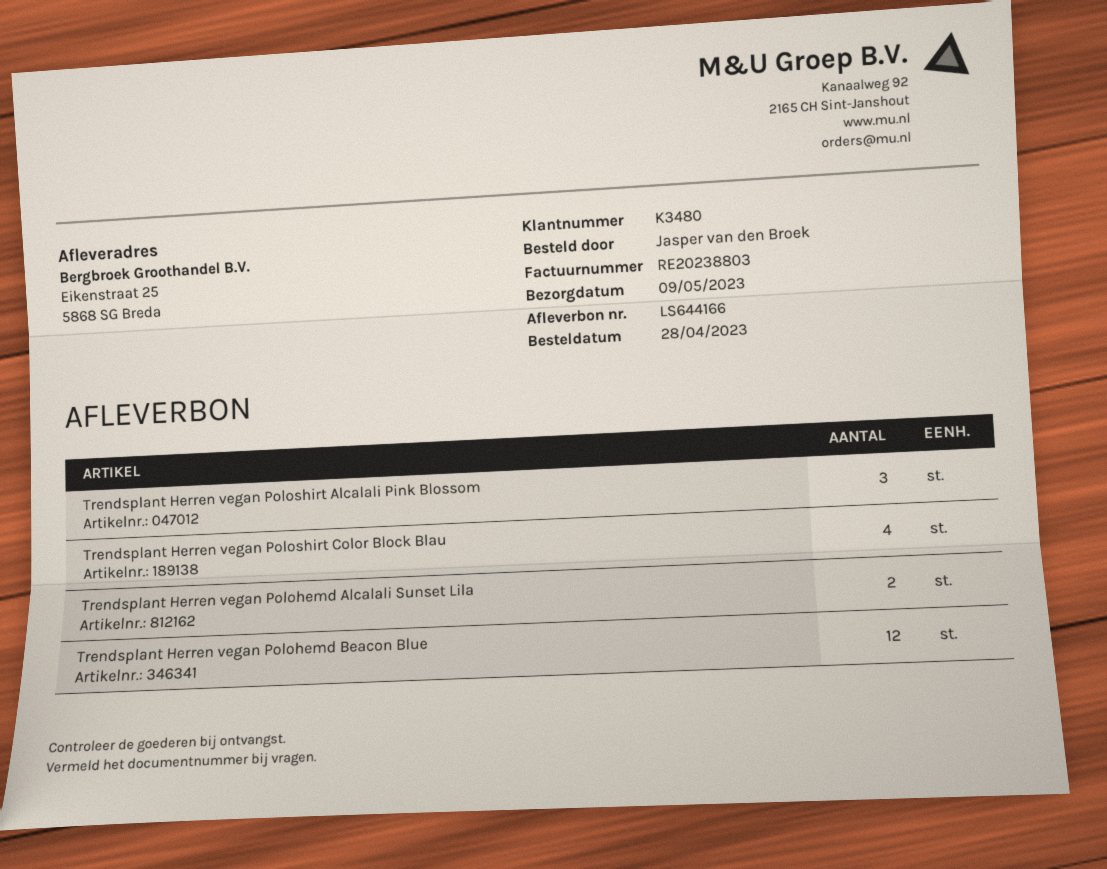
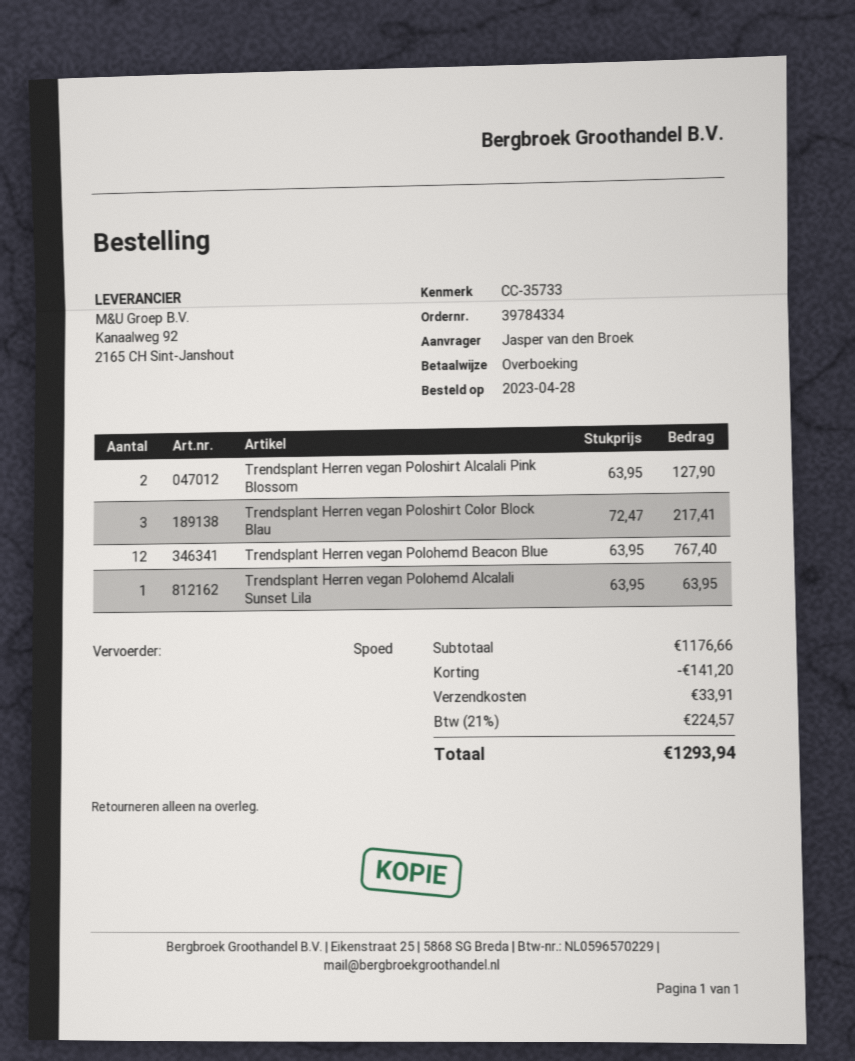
Trendsplant Herren vegan Poloshirt Alcalali Pink Blossom: 3 -> 2
Trendsplant Herren vegan Poloshirt Color Block Blau: 4 -> 3
Trendsplant Herren vegan Polohemd Alcalali Sunset Lila: 2 -> 1

